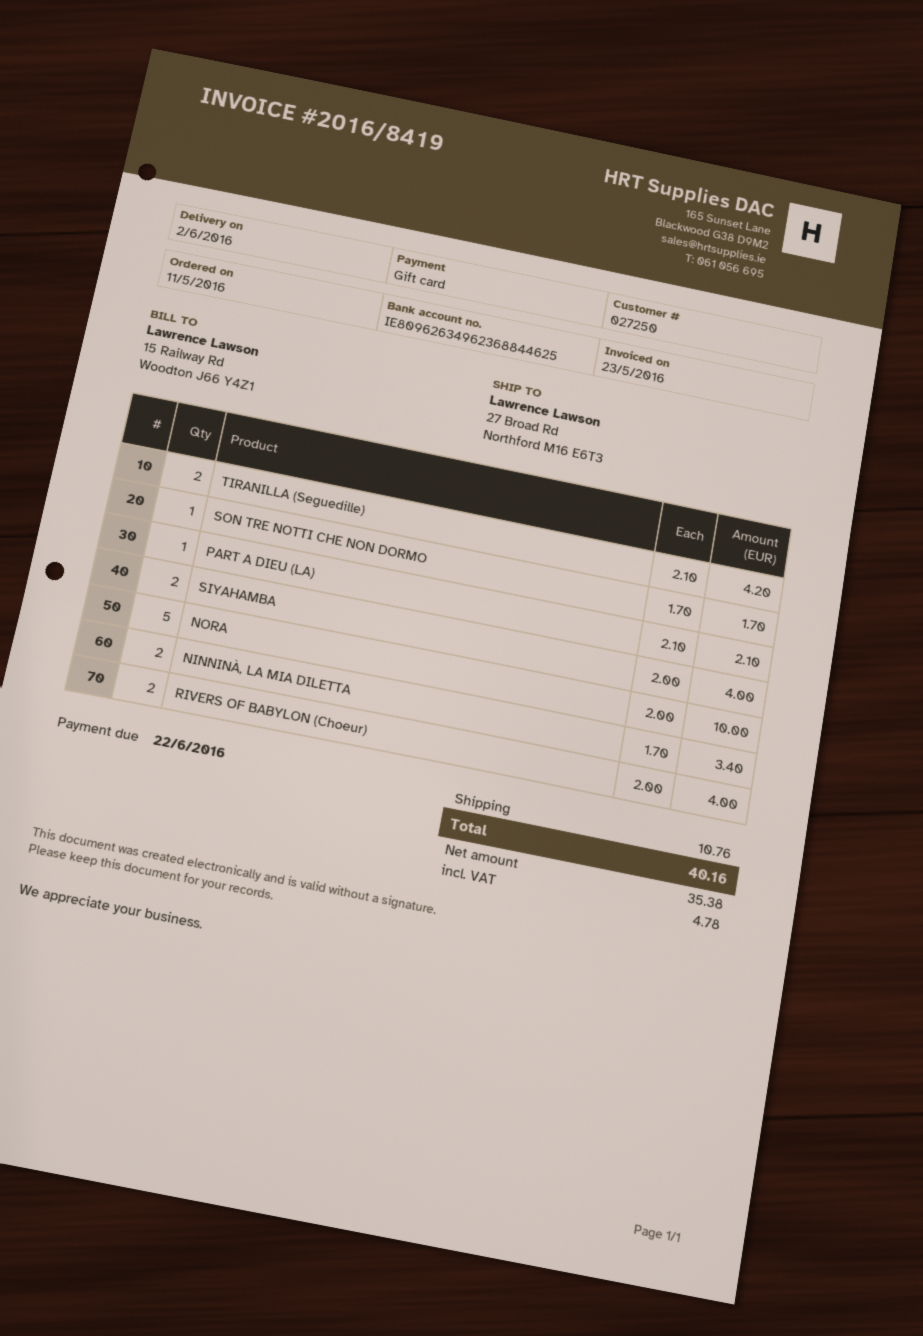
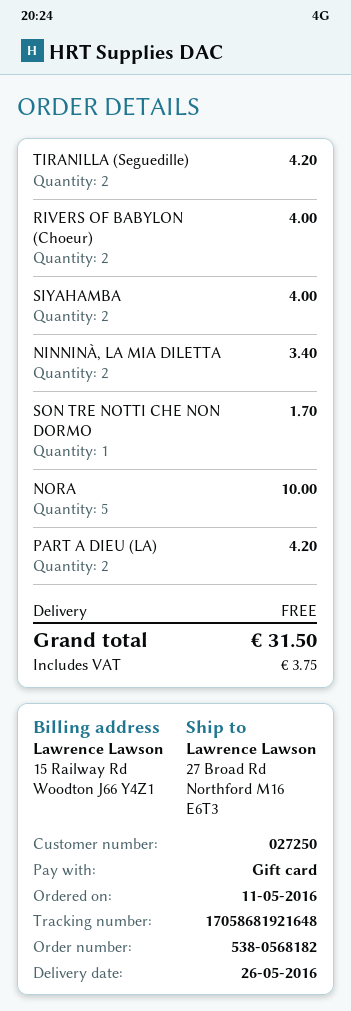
delivery date: 2016-06-02 -> 2016-05-26
PART A DIEU (LA): 1 for 2.10 -> 2 for 4.20
shipping: 10.76 -> 0.00
tax: 4.78 -> 3.75
total: 40.16 -> 31.50

